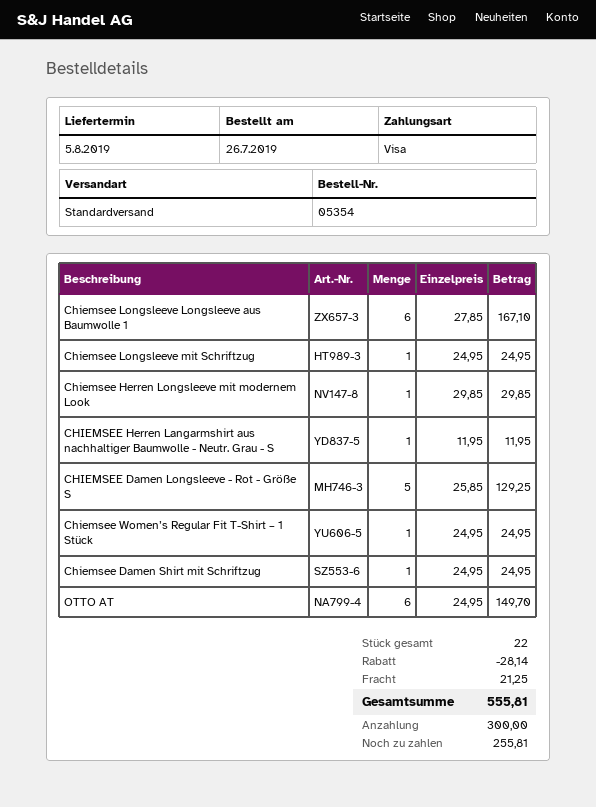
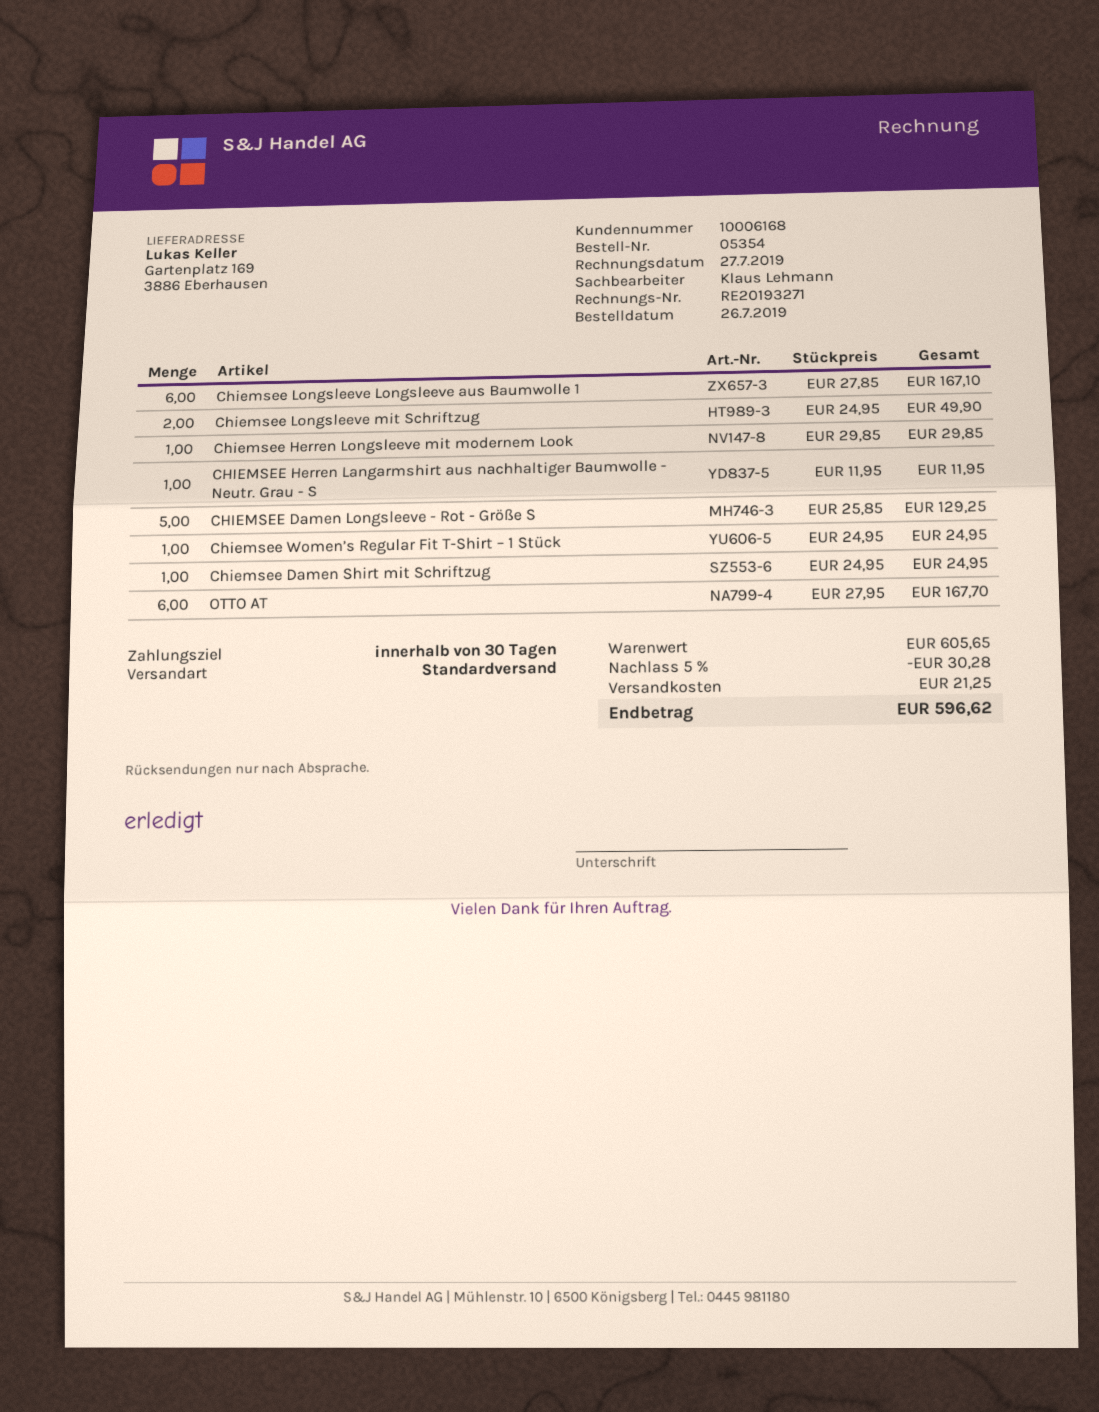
Chiemsee Longsleeve mit Schriftzug: 1 x 24.95 = 24.95 -> 2 x 24.95 = 49.90
OTTO AT: 6 x 24.95 = 149.70 -> 6 x 27.95 = 167.70
discount: 28.14 -> 30.28
total: 555.81 -> 596.62

